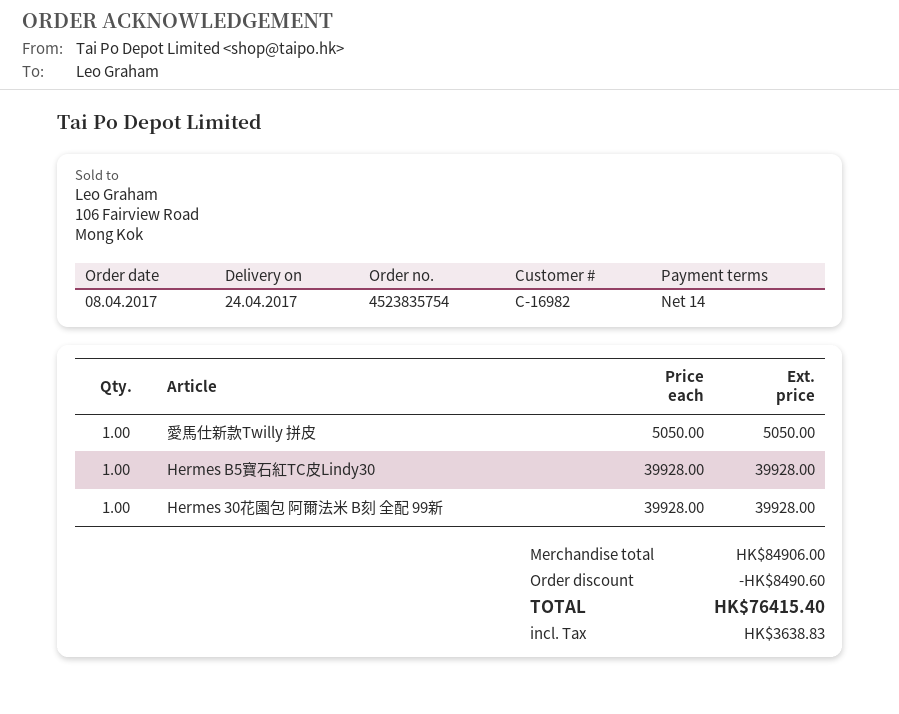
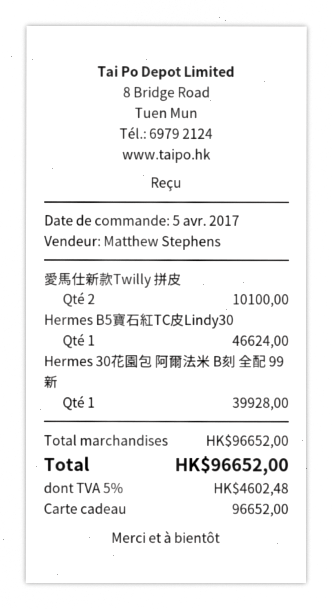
order date: 2017-04-08 -> 2017-04-05
愛馬仕新款Twilly 拼皮: 1 for 5050.00 -> 2 for 10100.00
Hermes B5寶石紅TC皮Lindy30: 1 for 39928.00 -> 1 for 46624.00
subtotal: 84906.00 -> 96652.00
discount: 8490.60 -> none
tax: 3638.83 -> 4602.48
total: 76415.40 -> 96652.00

